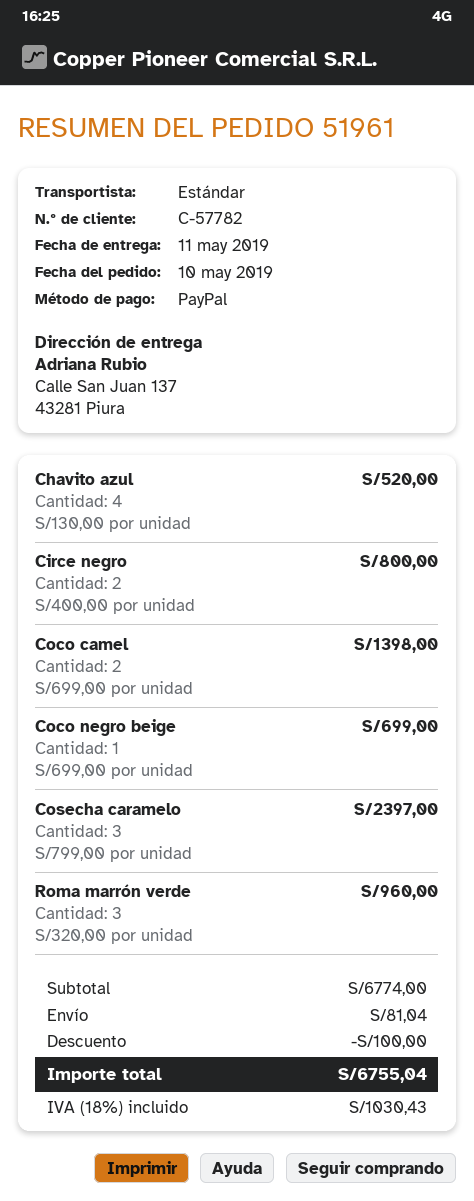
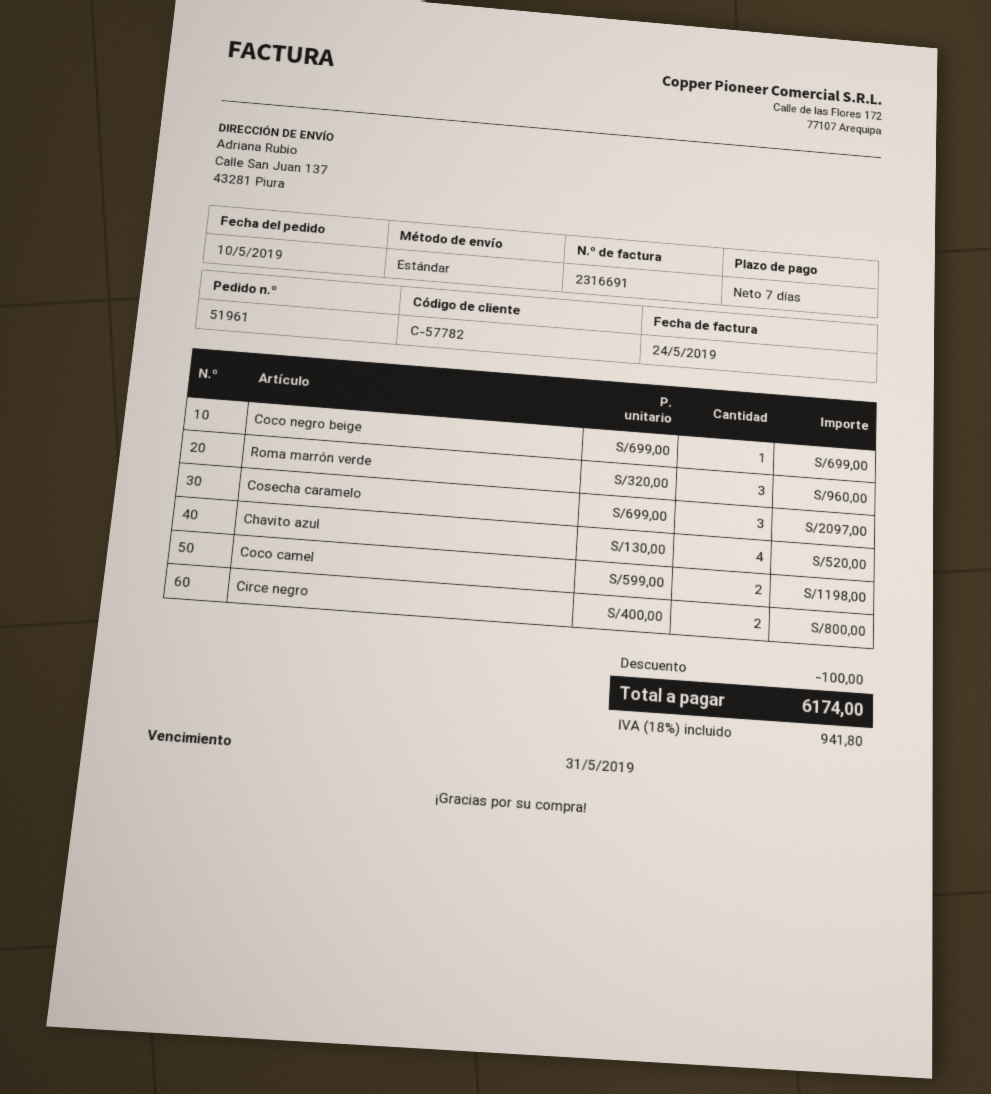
Coco camel: 2 x 699.00 = 1398.00 -> 2 x 599.00 = 1198.00
Cosecha caramelo: 3 x 799.00 = 2397.00 -> 3 x 699.00 = 2097.00
shipping: 81.04 -> none
tax: 18% = 1030.43 -> 18% = 941.80
total: 6755.04 -> 6174.00

